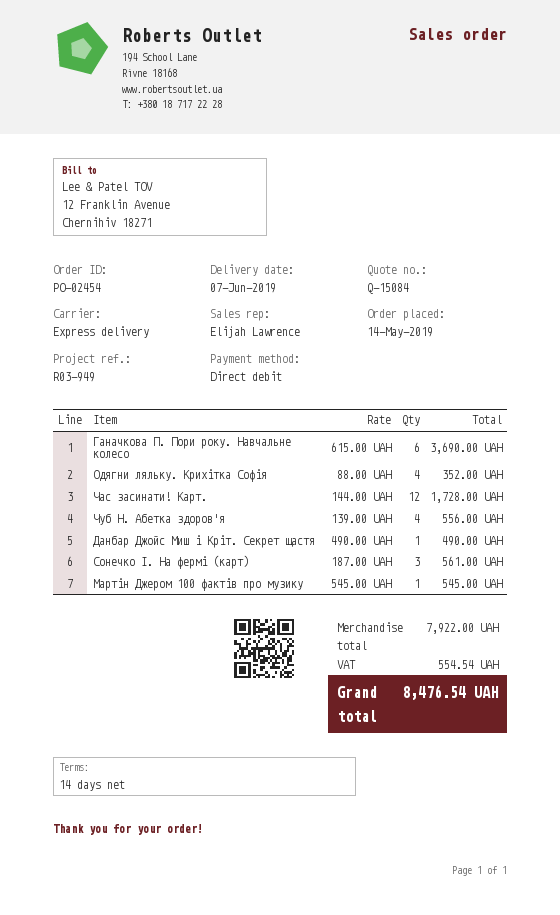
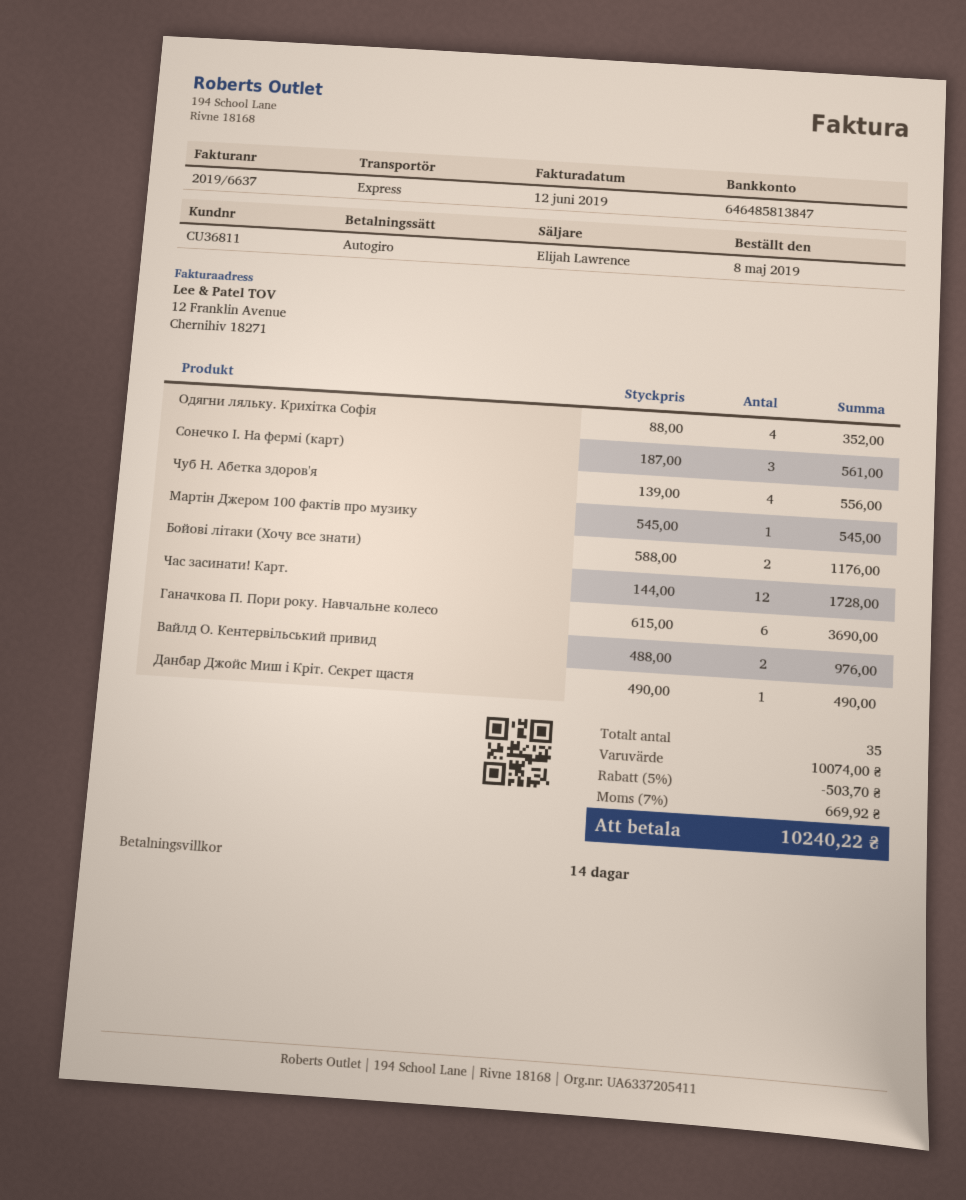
order date: 2019-05-14 -> 2019-05-08
Бойові літаки (Хочу все знати): none -> 2 x 588.00 = 1176.00
Вайлд О. Кентервільський привид: none -> 2 x 488.00 = 976.00
subtotal: 7922.00 -> 10074.00
discount: none -> 5% = 503.70
tax: 554.54 -> 669.92
total: 8476.54 -> 10240.22

